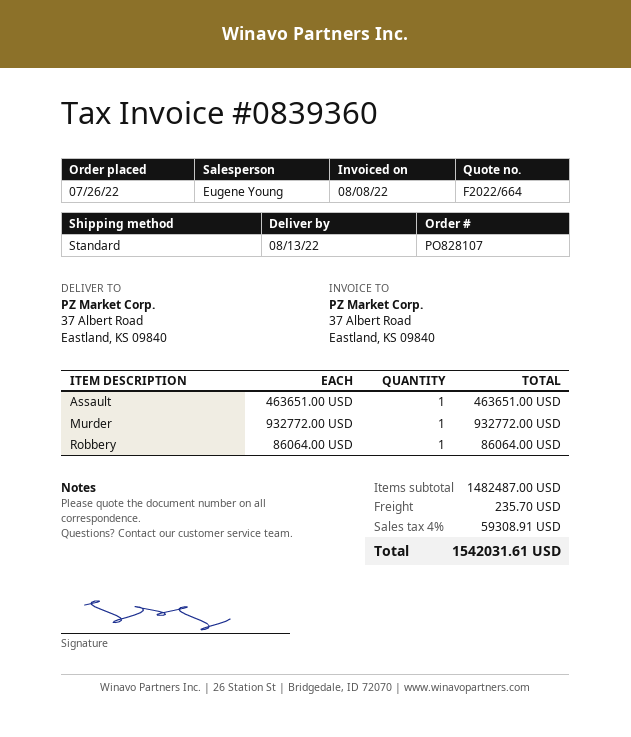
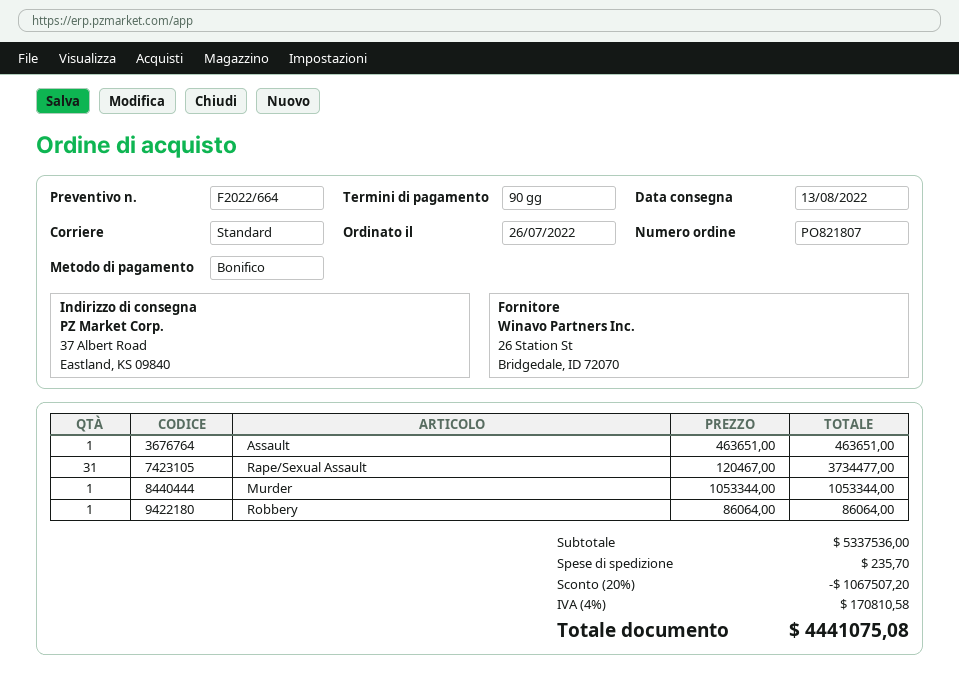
order number: PO828107 -> PO821807
Murder: 1 x 932772.00 = 932772.00 -> 1 x 1053344.00 = 1053344.00
Rape/Sexual Assault: none -> 31 x 120467.00 = 3734477.00
subtotal: 1482487.00 -> 5337536.00
discount: none -> 20% = 1067507.20
tax: 4% = 59308.91 -> 4% = 170810.58
total: 1542031.61 -> 4441075.08

